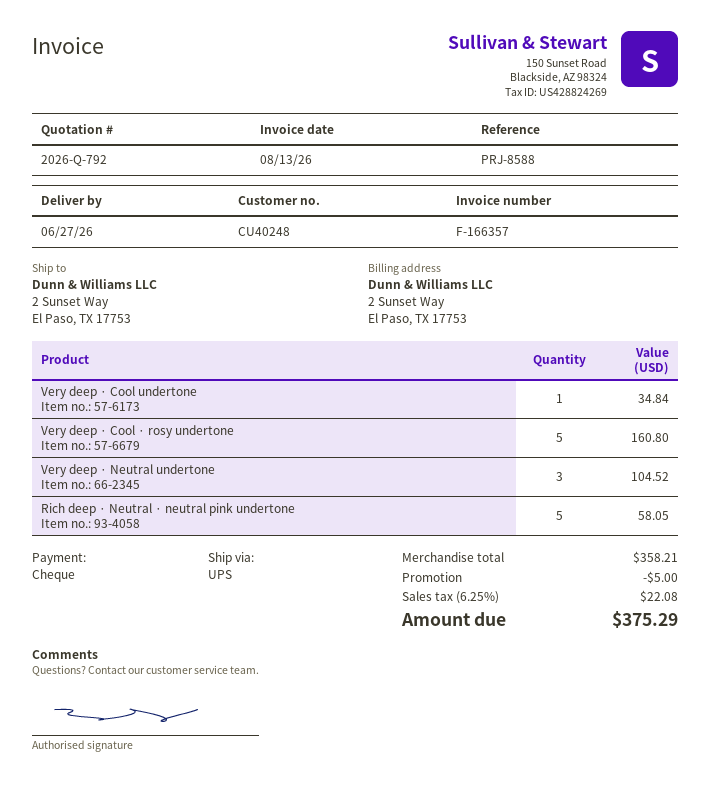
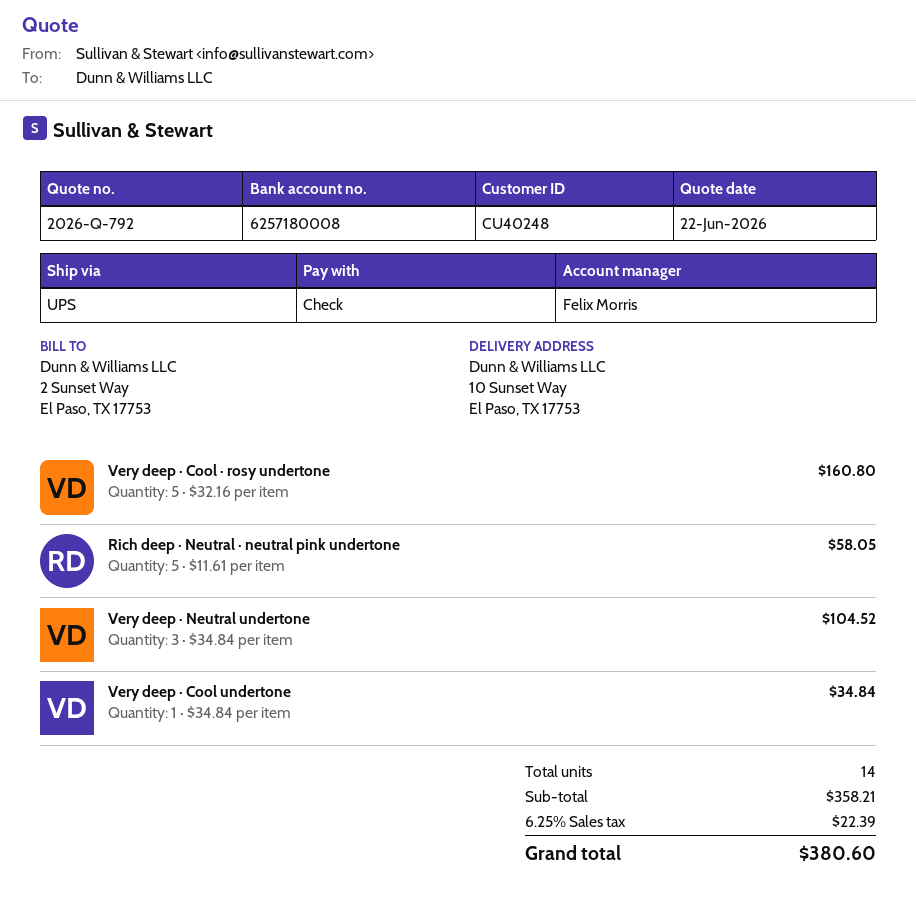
ship to: 2 Sunset Way, El Paso, TX 17753 -> 10 Sunset Way, El Paso, TX 17753
discount: 5.00 -> none
tax: 6.25% = 22.08 -> 6.25% = 22.39
total: 375.29 -> 380.60

